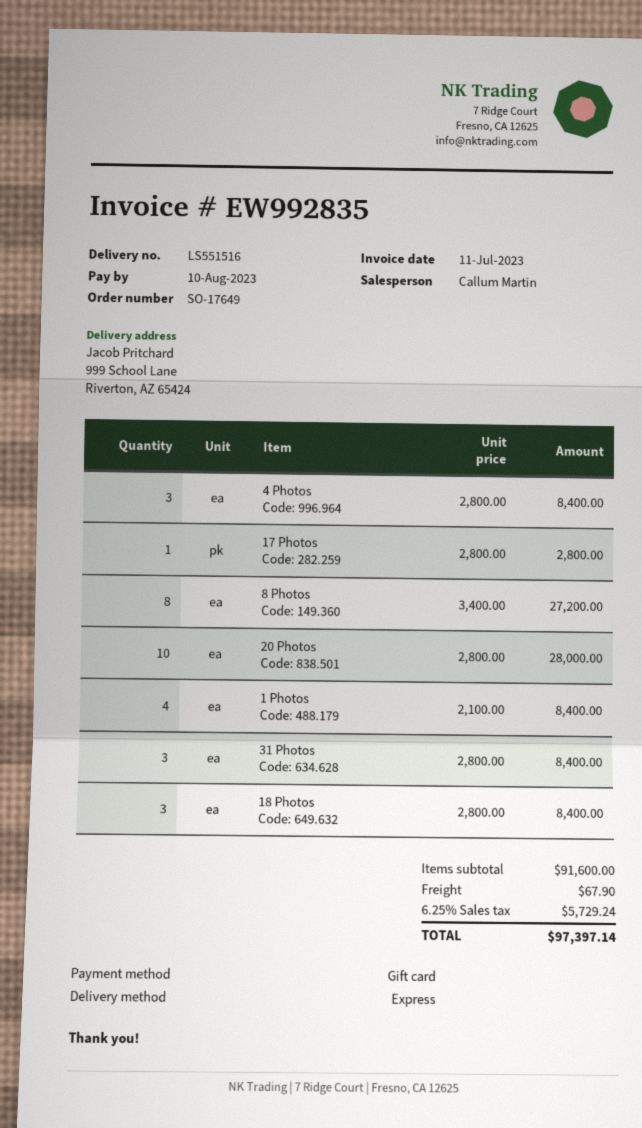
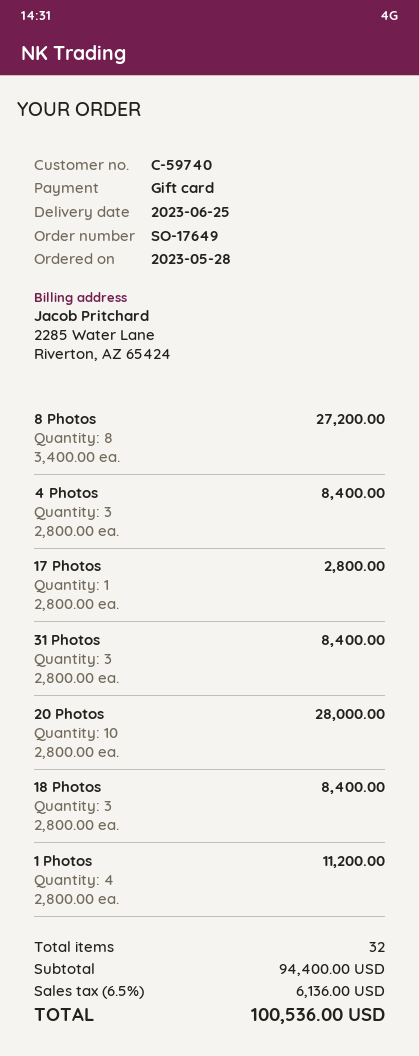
1 Photos: 4 x 2100.00 = 8400.00 -> 4 x 2800.00 = 11200.00
subtotal: 91600.00 -> 94400.00
shipping: 67.90 -> none
tax: 6.25% = 5729.24 -> 6.5% = 6136.00
total: 97397.14 -> 100536.00

